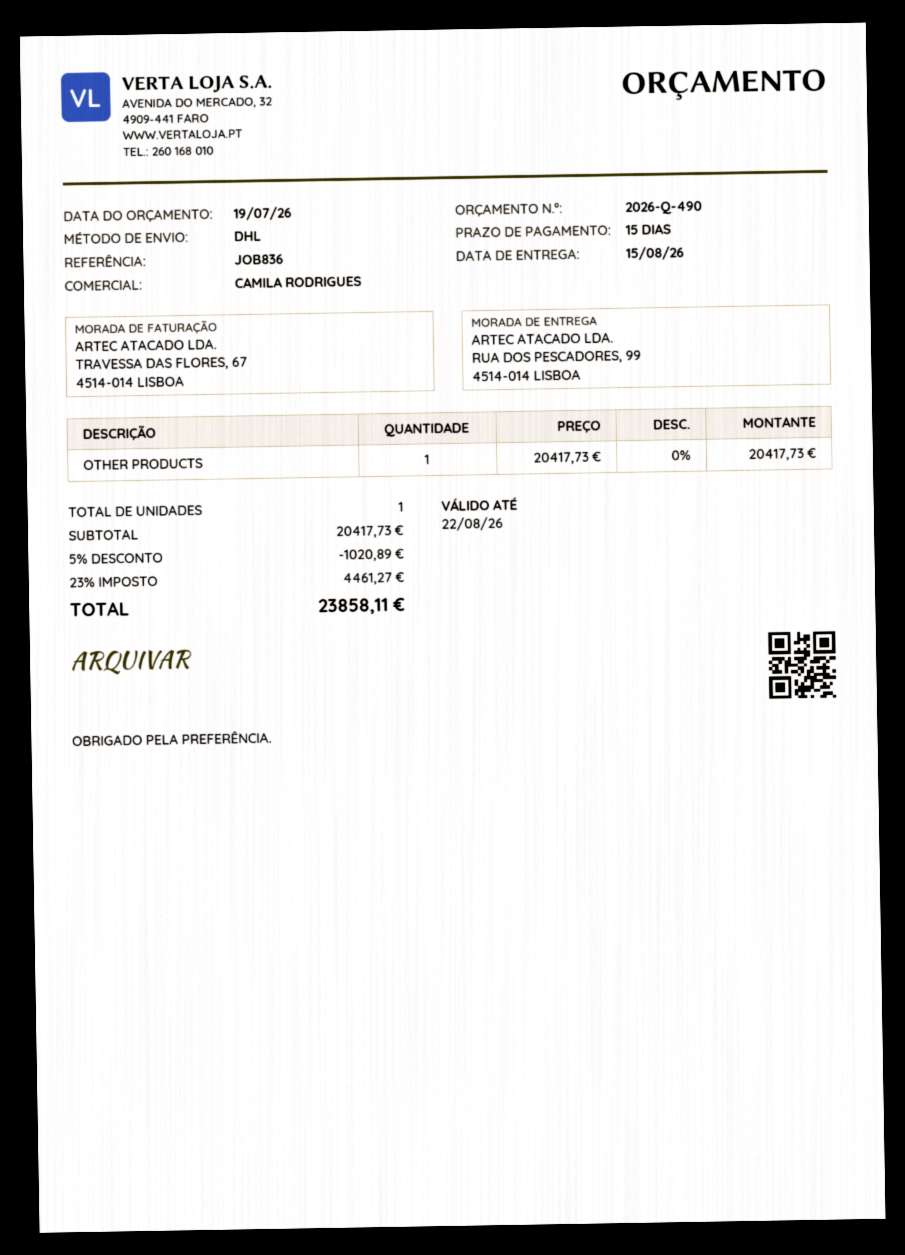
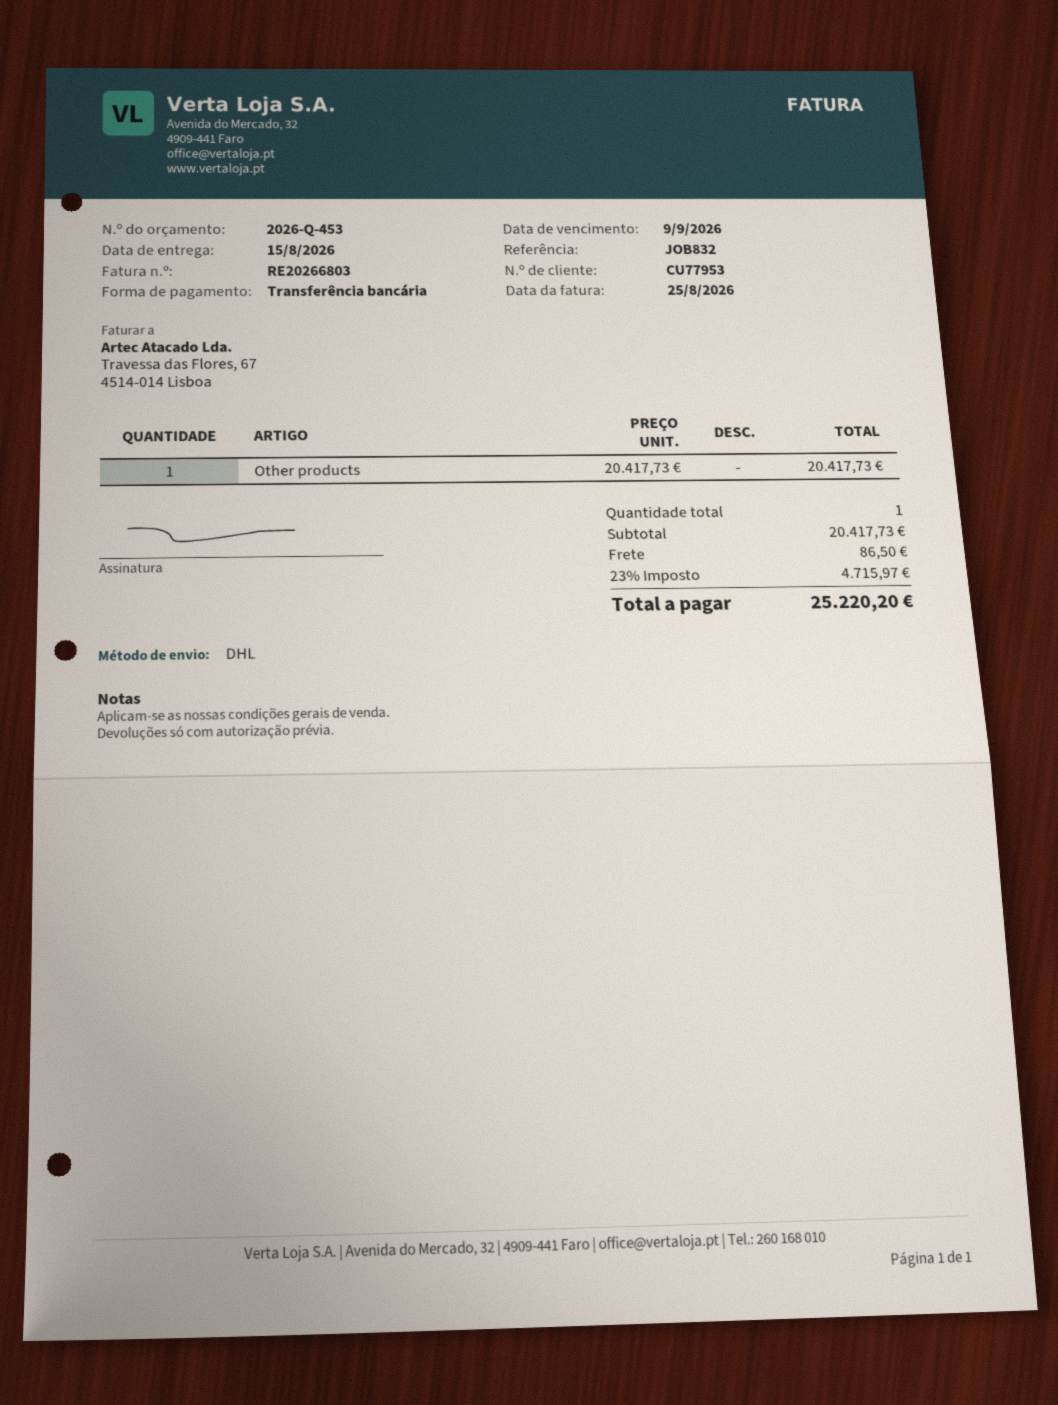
quote number: 2026-Q-490 -> 2026-Q-453
reference: JOB836 -> JOB832
discount: 5% = 1020.89 -> none
shipping: none -> 86.50
tax: 23% = 4461.27 -> 23% = 4715.97
total: 23858.11 -> 25220.20

